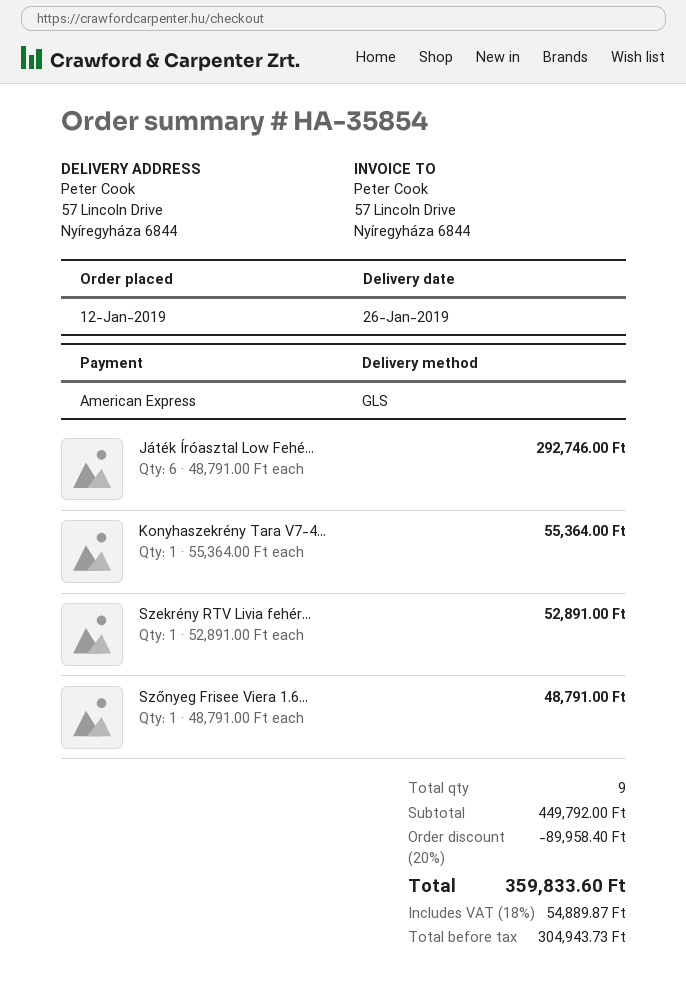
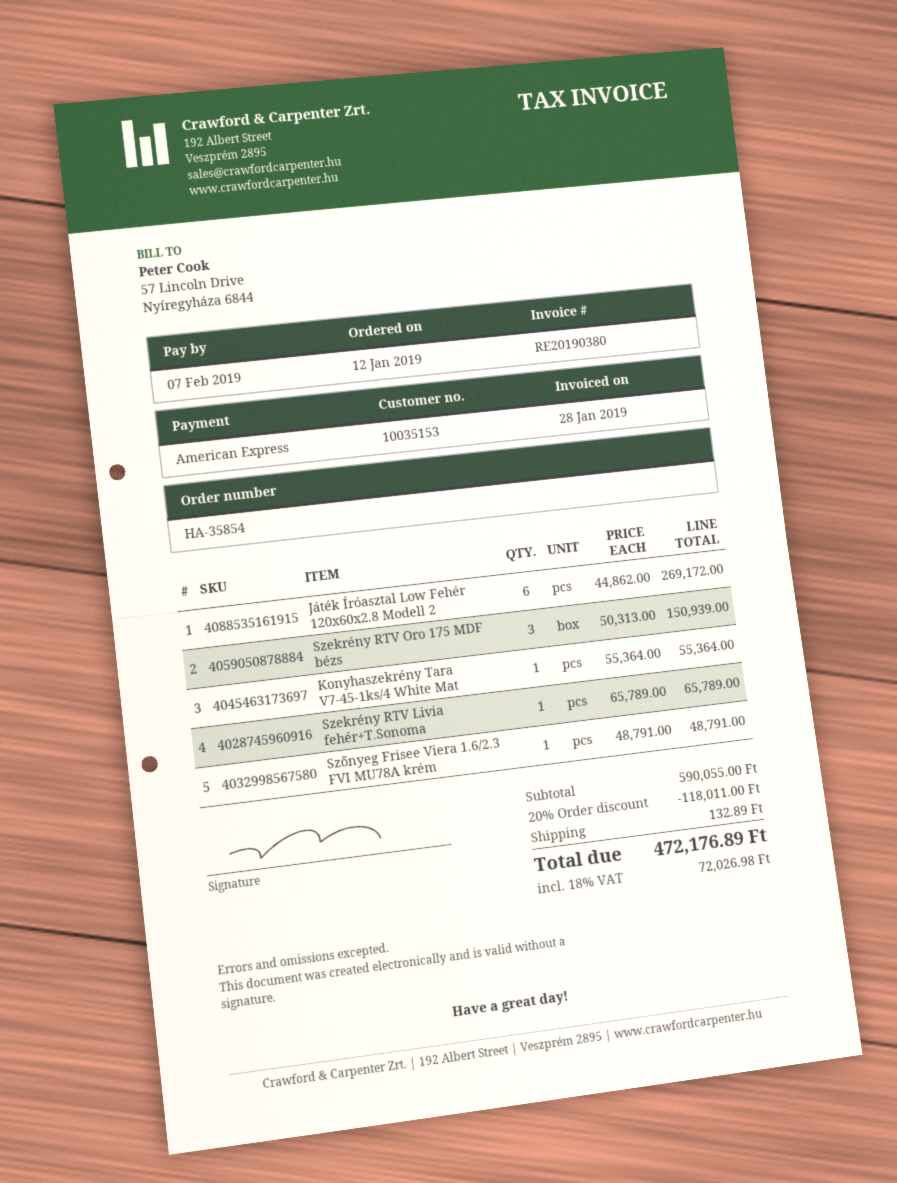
Játék Íróasztal Low Fehé...: 6 x 48791.00 = 292746.00 -> 6 x 44862.00 = 269172.00
Szekrény RTV Livia fehér...: 1 x 52891.00 = 52891.00 -> 1 x 65789.00 = 65789.00
Szekrény RTV Oro 175 MDF bézs: none -> 3 x 50313.00 = 150939.00
subtotal: 449792.00 -> 590055.00
discount: 20% = 89958.40 -> 20% = 118011.00
shipping: none -> 132.89
tax: 18% = 54889.87 -> 18% = 72026.98
total: 359833.60 -> 472176.89

